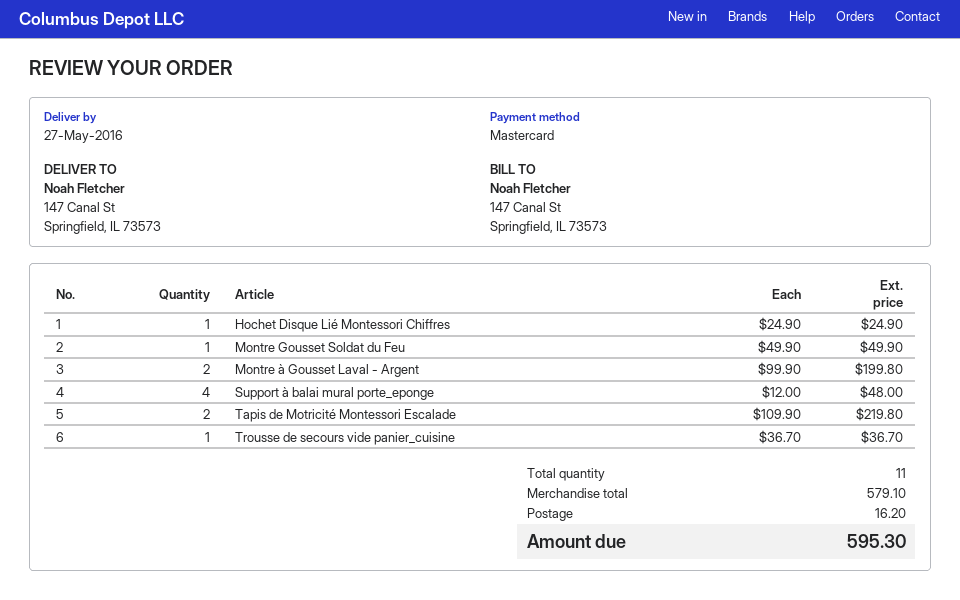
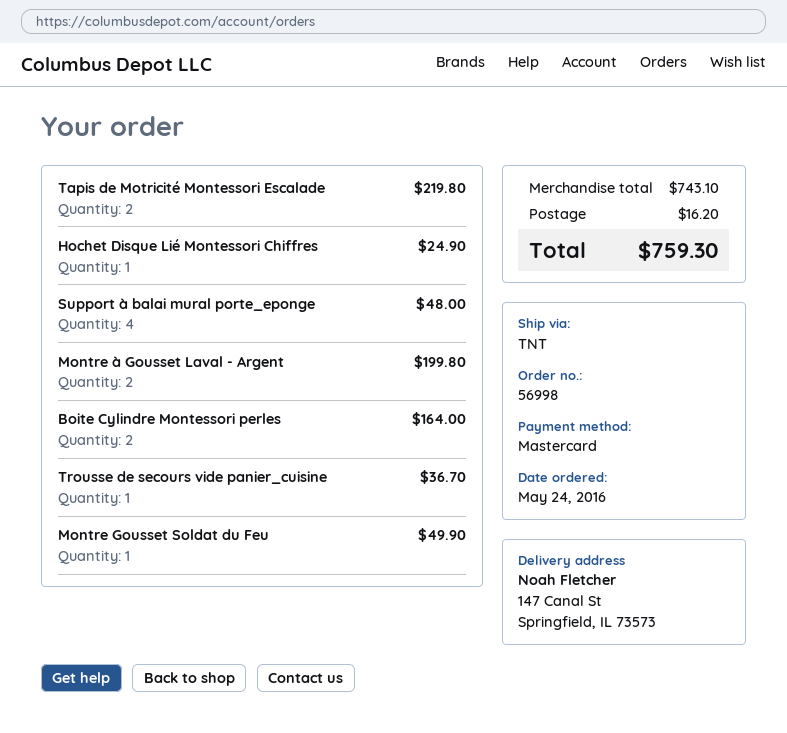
Boite Cylindre Montessori perles: none -> 2 for 164.00
subtotal: 579.10 -> 743.10
total: 595.30 -> 759.30

